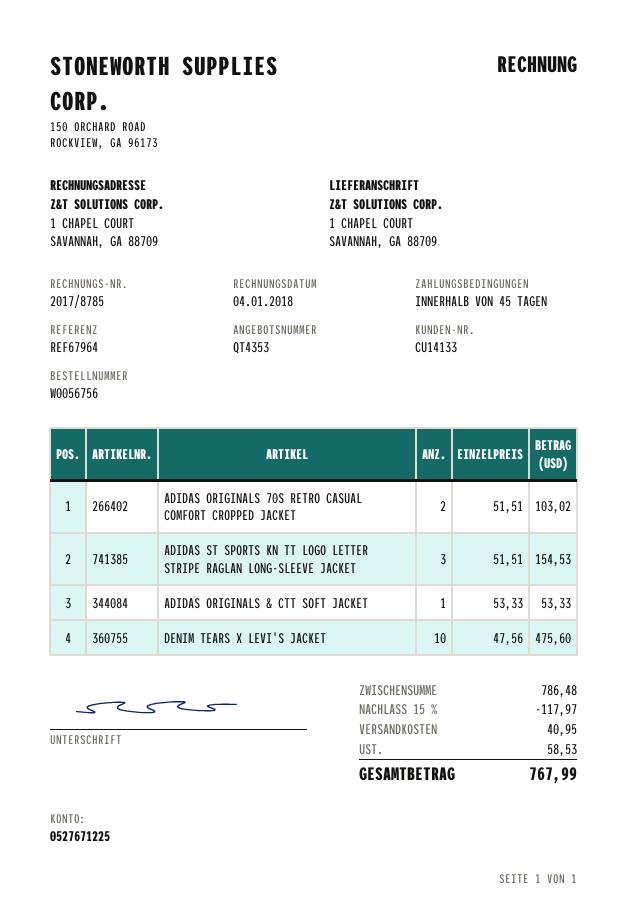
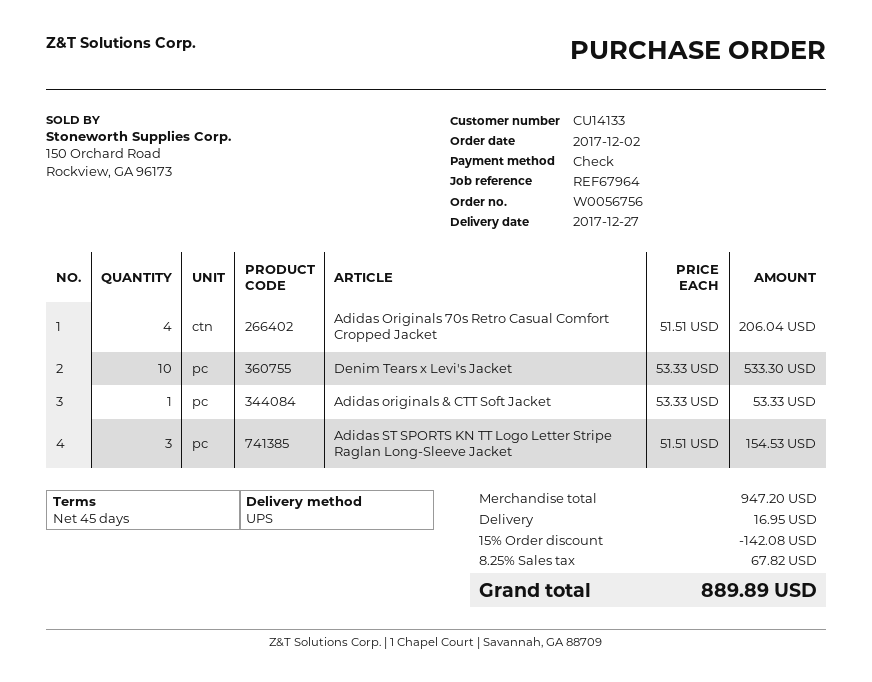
ADIDAS ORIGINALS 70S RETRO CASUAL COMFORT CROPPED JACKET: 2 x 51.51 = 103.02 -> 4 x 51.51 = 206.04
DENIM TEARS X LEVI'S JACKET: 10 x 47.56 = 475.60 -> 10 x 53.33 = 533.30
subtotal: 786.48 -> 947.20
discount: 15% = 117.97 -> 15% = 142.08
shipping: 40.95 -> 16.95
tax: 58.53 -> 67.82
total: 767.99 -> 889.89

